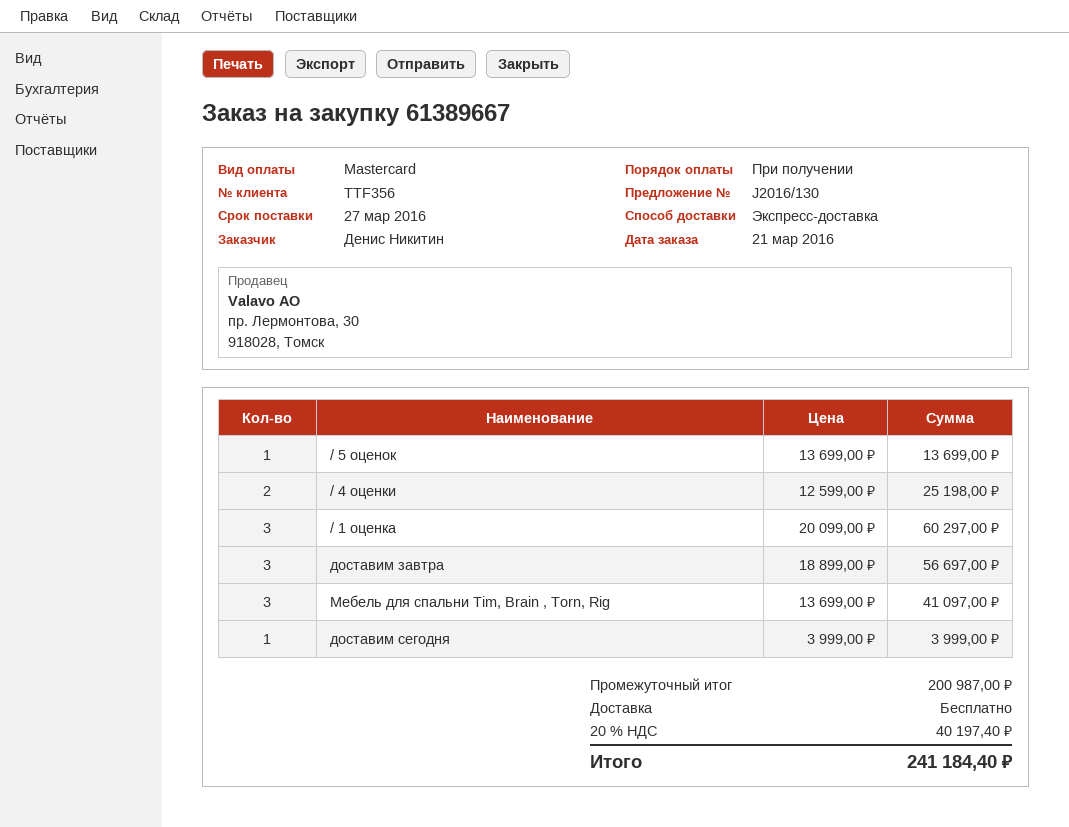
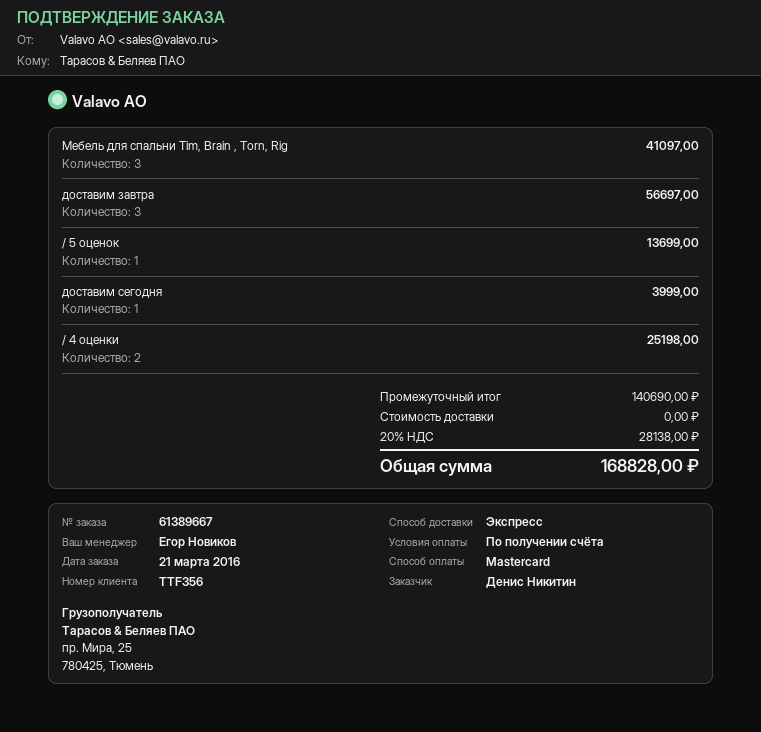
/ 1 оценка: 3 for 60297.00 -> none
subtotal: 200987.00 -> 140690.00
tax: 20% = 40197.40 -> 20% = 28138.00
total: 241184.40 -> 168828.00

